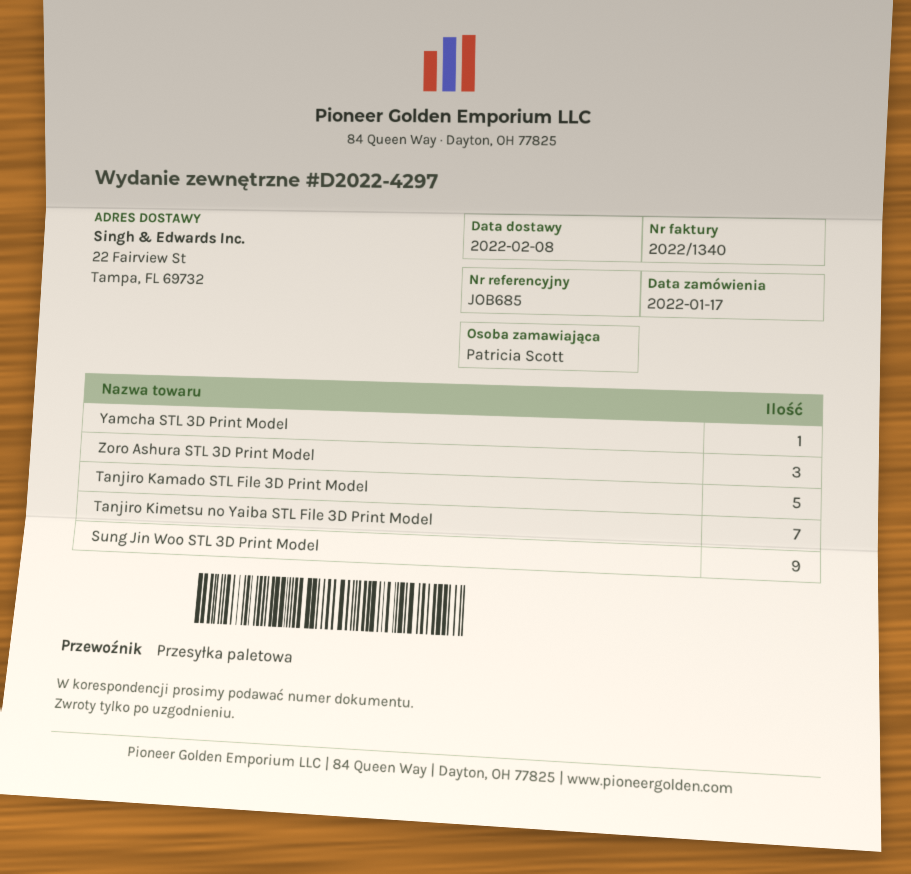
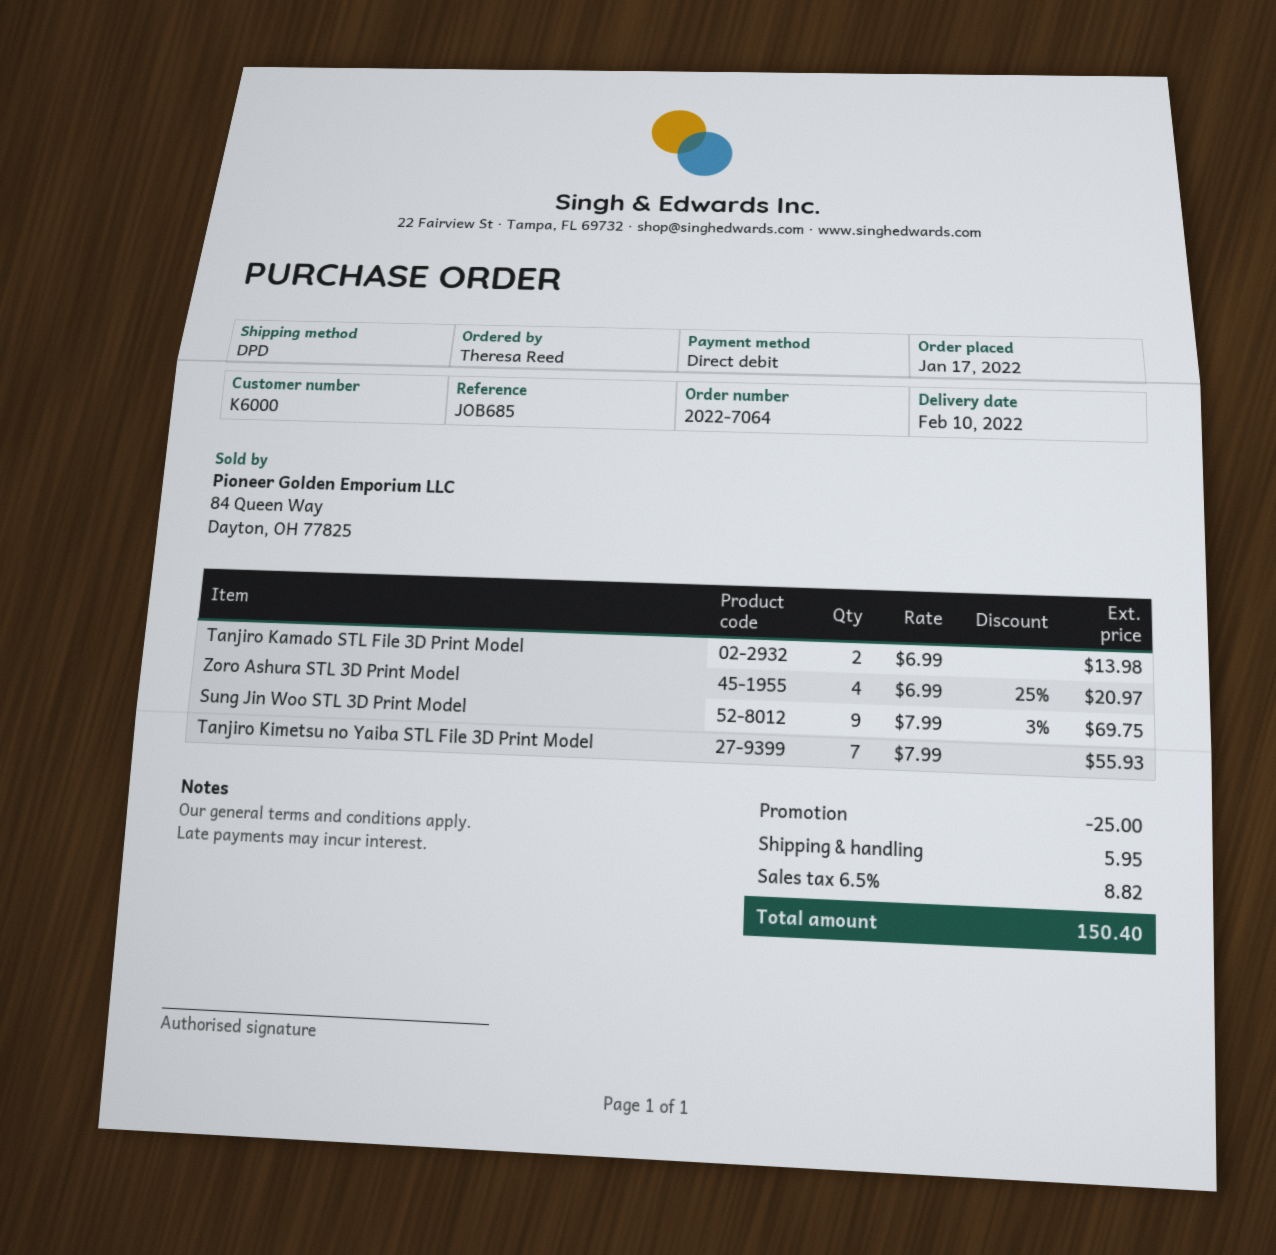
delivery date: 2022-02-08 -> 2022-02-10
ordered by: Patricia Scott -> Theresa Reed
shipping method: pallet freight -> DPD
Yamcha STL 3D Print Model: 1 -> none
Zoro Ashura STL 3D Print Model: 3 -> 4
Tanjiro Kamado STL File 3D Print Model: 5 -> 2

